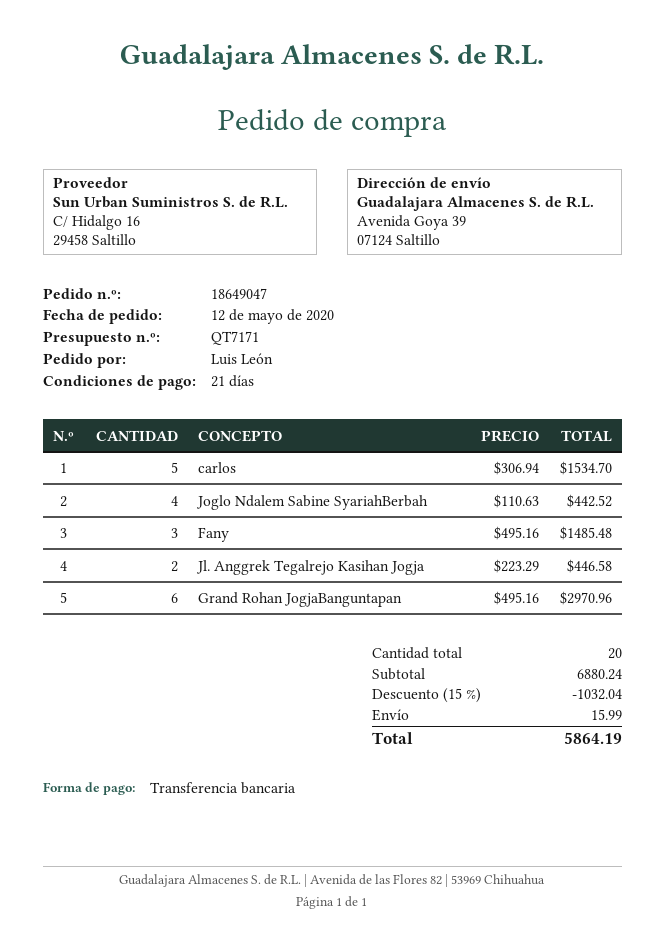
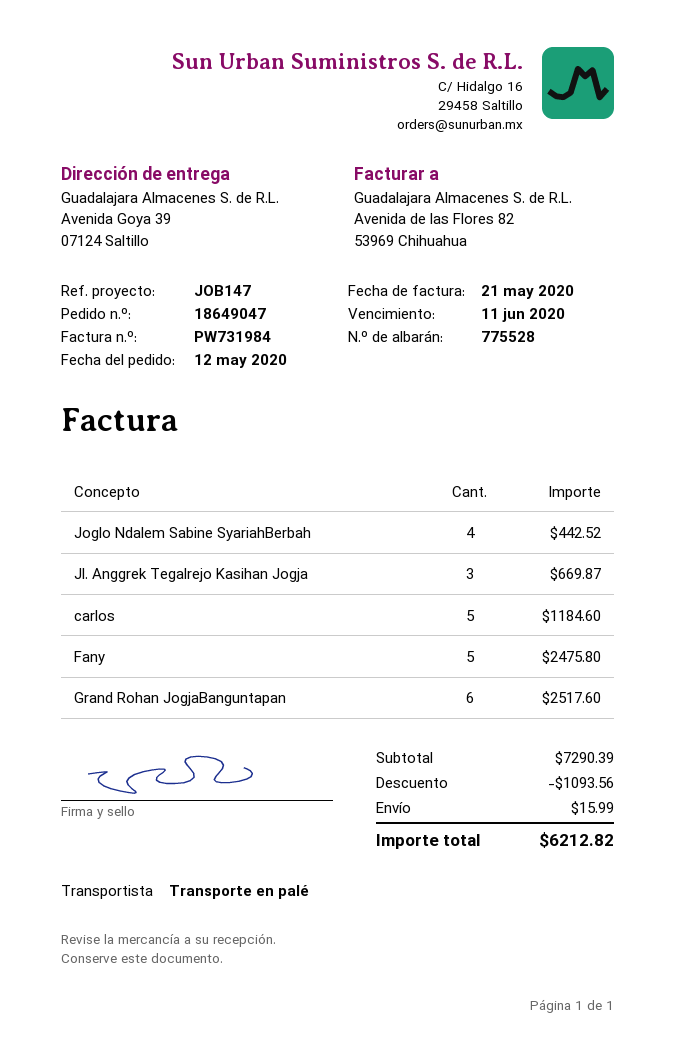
carlos: 5 for 1534.70 -> 5 for 1184.60
Fany: 3 for 1485.48 -> 5 for 2475.80
Jl. Anggrek Tegalrejo Kasihan Jogja: 2 for 446.58 -> 3 for 669.87
Grand Rohan JogjaBanguntapan: 6 for 2970.96 -> 6 for 2517.60
subtotal: 6880.24 -> 7290.39
discount: 1032.04 -> 1093.56
total: 5864.19 -> 6212.82

